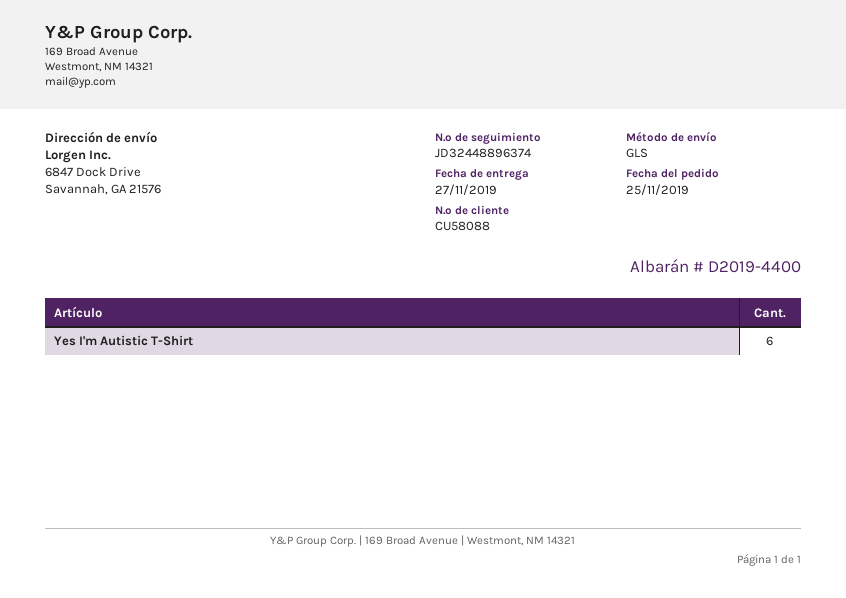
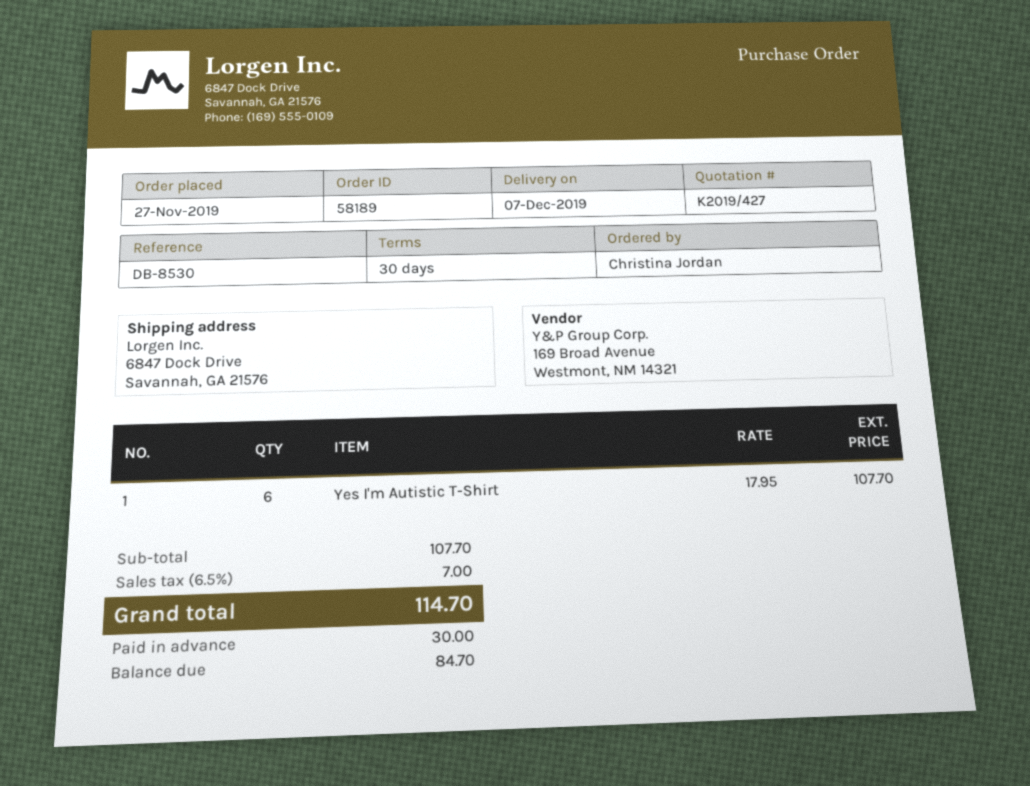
order date: 2019-11-25 -> 2019-11-27
delivery date: 2019-11-27 -> 2019-12-07

